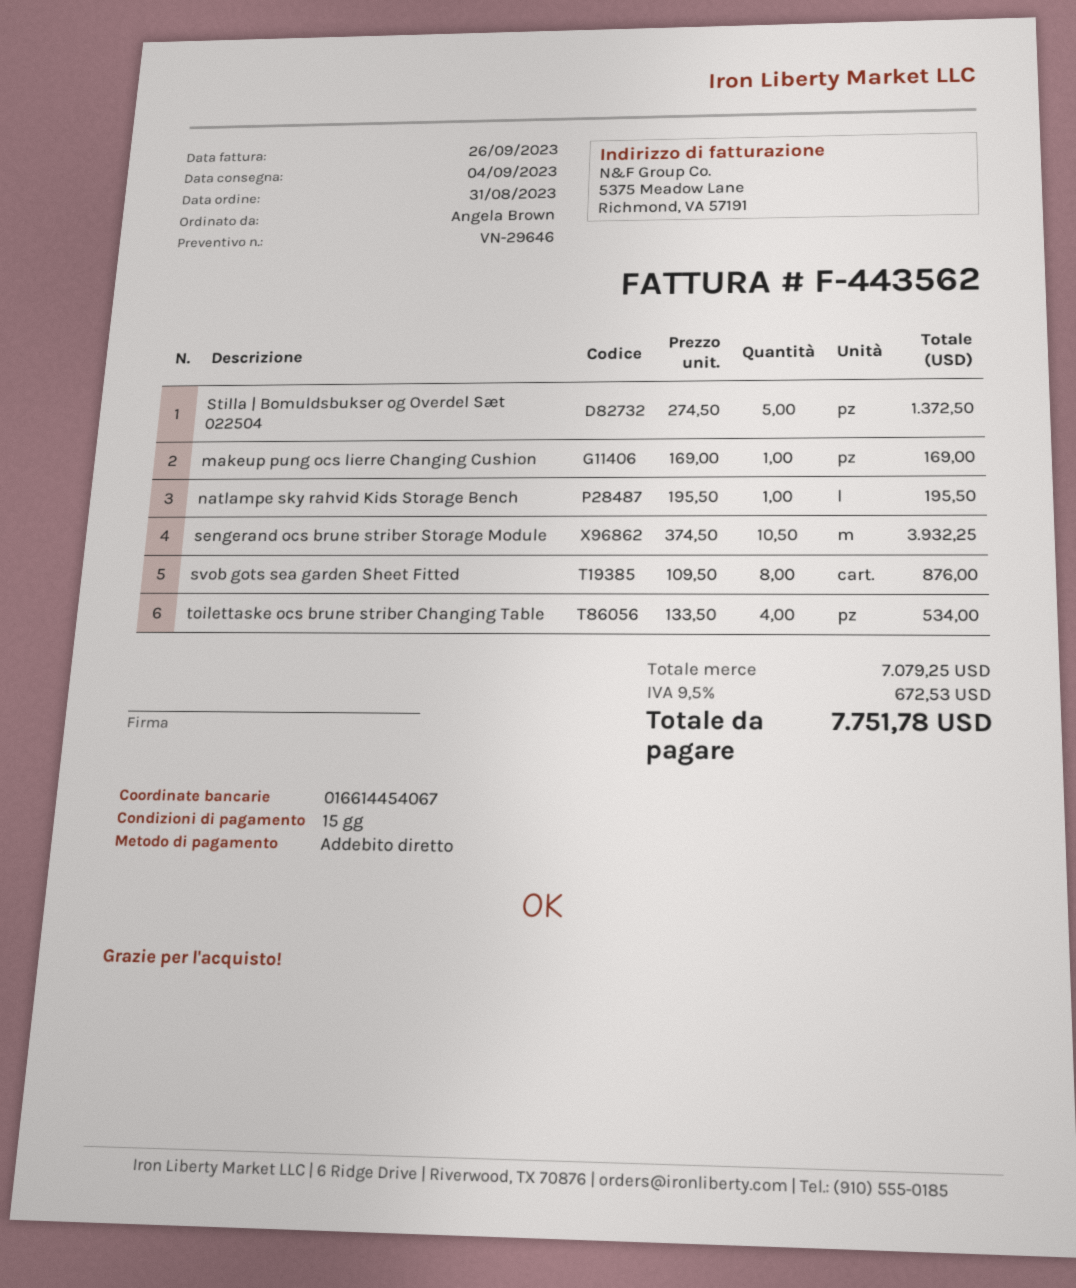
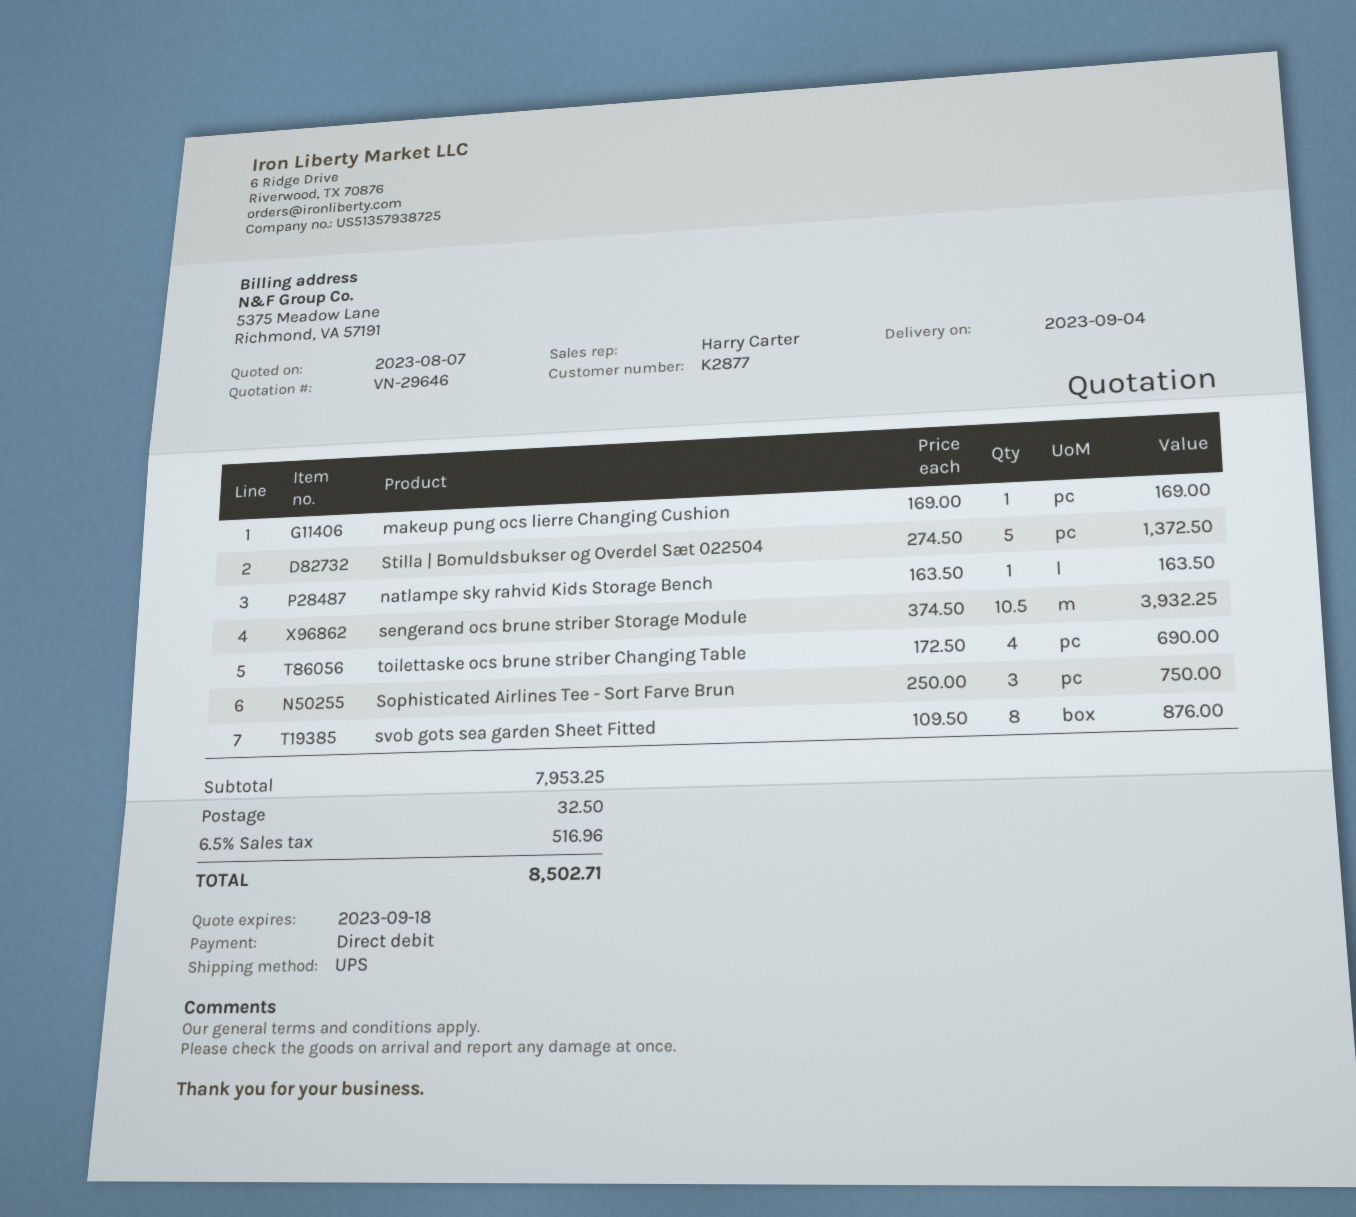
natlampe sky rahvid Kids Storage Bench: 1 x 195.50 = 195.50 -> 1 x 163.50 = 163.50
toilettaske ocs brune striber Changing Table: 4 x 133.50 = 534.00 -> 4 x 172.50 = 690.00
Sophisticated Airlines Tee - Sort Farve Brun: none -> 3 x 250.00 = 750.00
subtotal: 7079.25 -> 7953.25
shipping: none -> 32.50
tax: 9.5% = 672.53 -> 6.5% = 516.96
total: 7751.78 -> 8502.71

